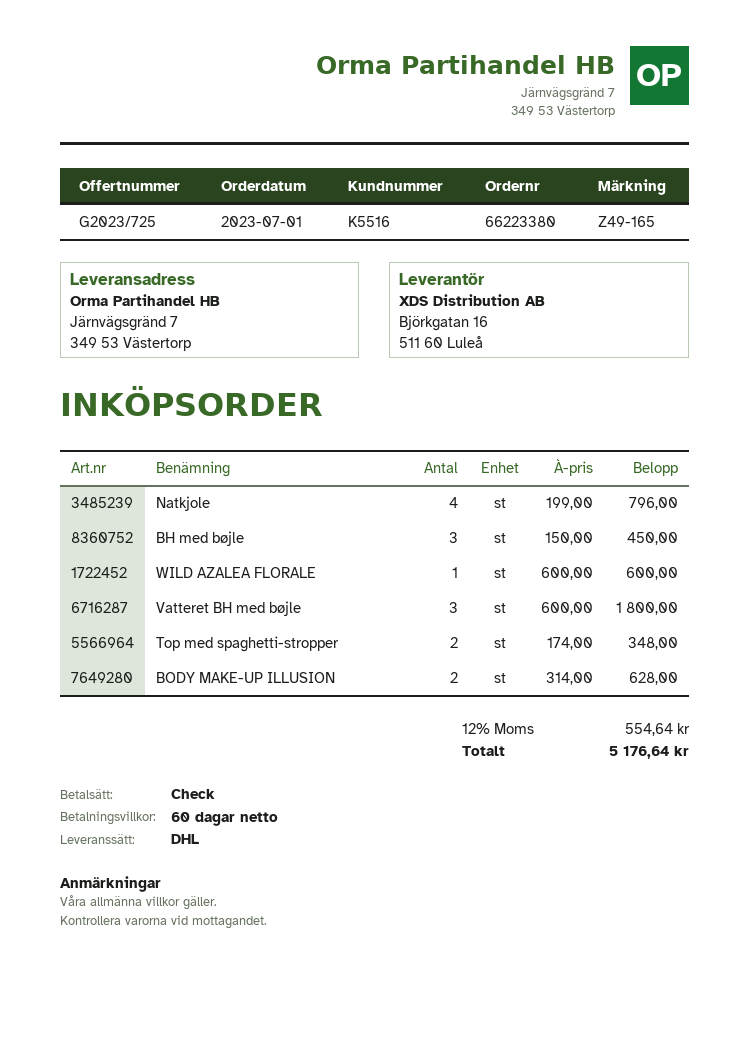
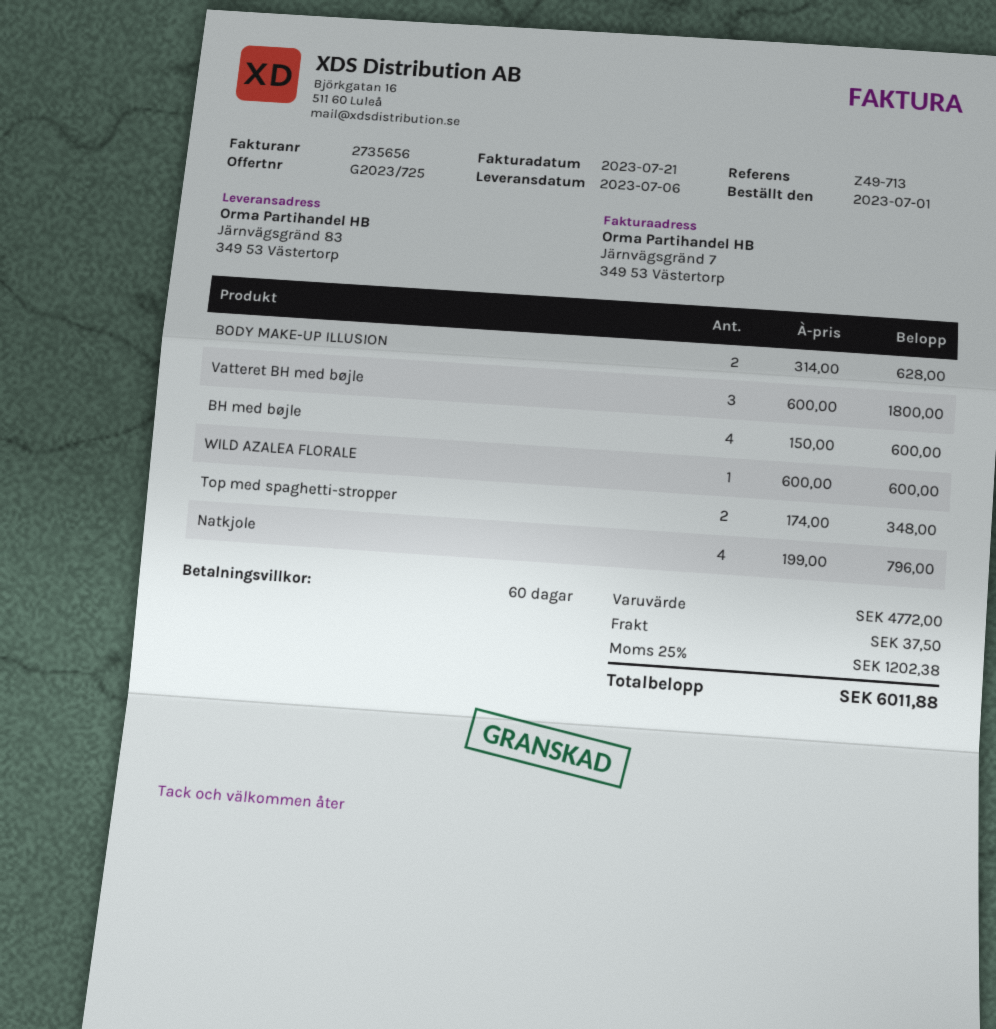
reference: Z49-165 -> Z49-713
ship to: Järnvägsgränd 7, 349 53 Västertorp -> Järnvägsgränd 83, 349 53 Västertorp
BH med bøjle: 3 x 150.00 = 450.00 -> 4 x 150.00 = 600.00
shipping: none -> 37.50
tax: 12% = 554.64 -> 25% = 1202.38
total: 5176.64 -> 6011.88

